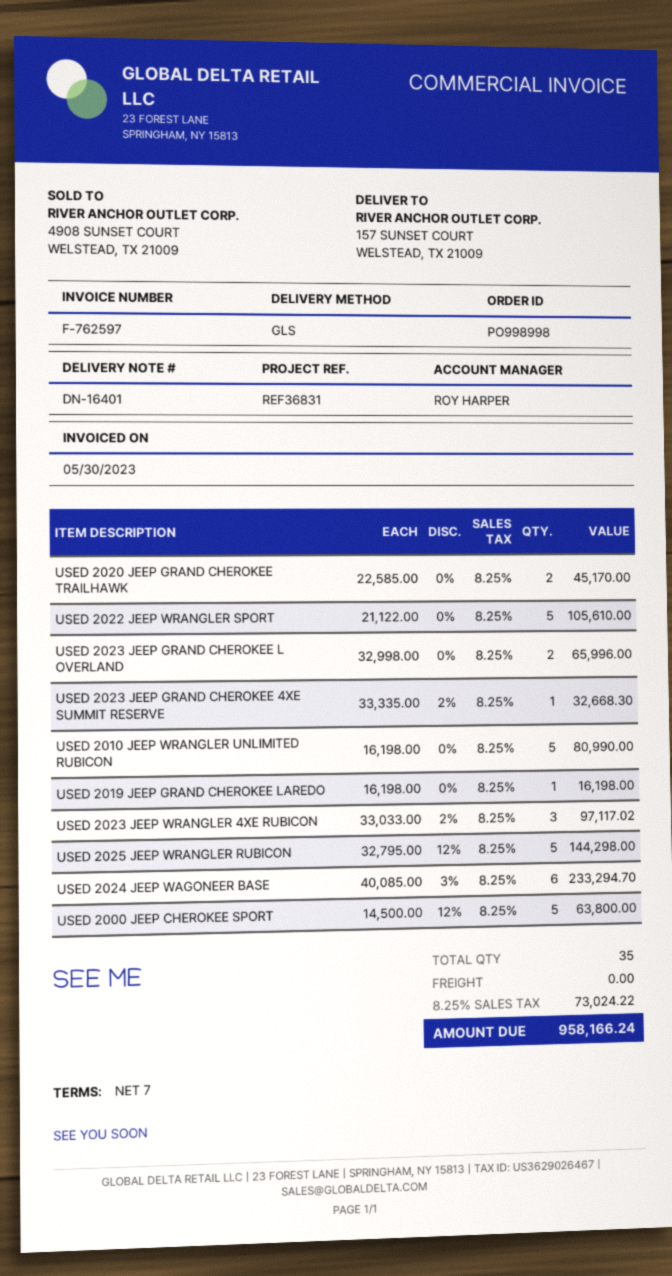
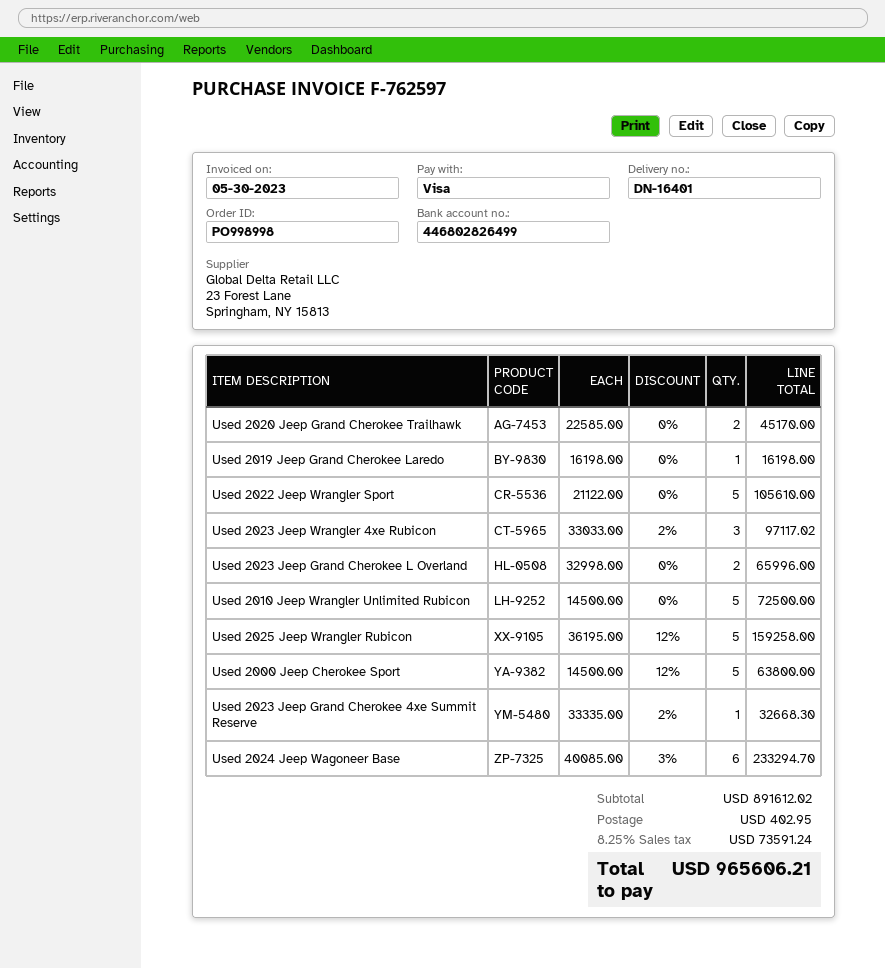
USED 2010 JEEP WRANGLER UNLIMITED RUBICON: 5 x 16198.00 = 80990.00 -> 5 x 14500.00 = 72500.00
USED 2025 JEEP WRANGLER RUBICON: 5 x 32795.00 - 12% = 144298.00 -> 5 x 36195.00 - 12% = 159258.00
shipping: 0.00 -> 402.95
tax: 8.25% = 73024.22 -> 8.25% = 73591.24
total: 958166.24 -> 965606.21

